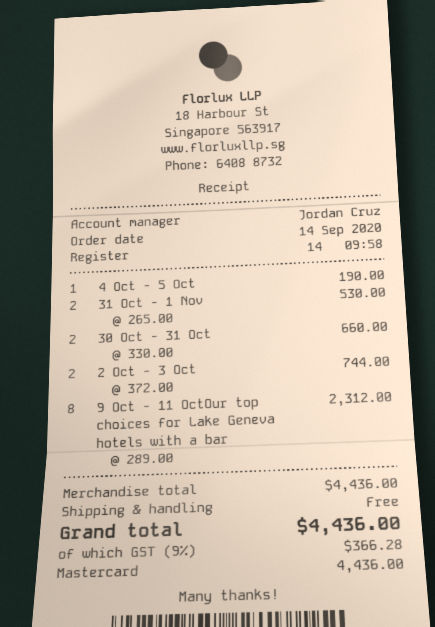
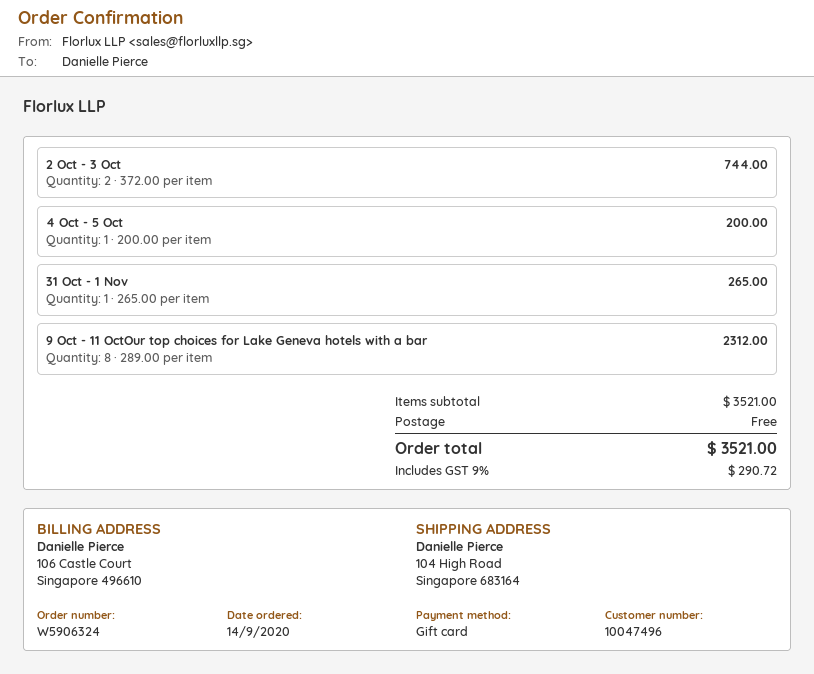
payment method: Mastercard -> gift card
4 Oct - 5 Oct: 1 x 190.00 = 190.00 -> 1 x 200.00 = 200.00
31 Oct - 1 Nov: 2 x 265.00 = 530.00 -> 1 x 265.00 = 265.00
30 Oct - 31 Oct: 2 x 330.00 = 660.00 -> none
subtotal: 4436.00 -> 3521.00
tax: 9% = 366.28 -> 9% = 290.72
total: 4436.00 -> 3521.00

